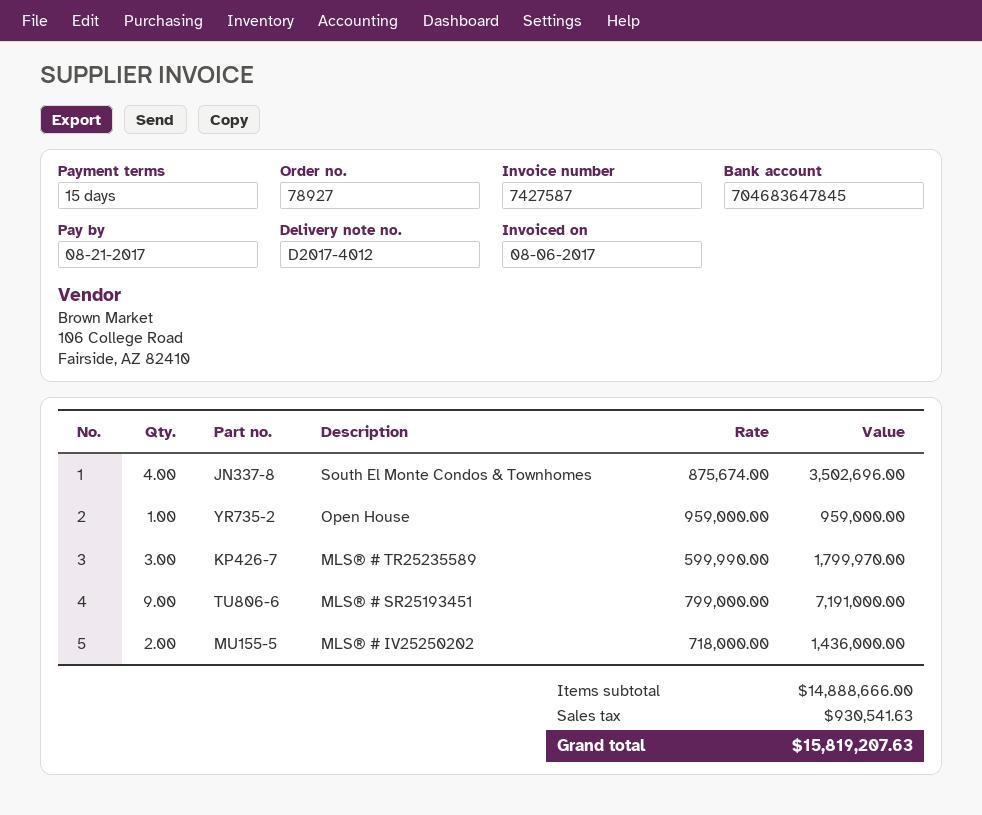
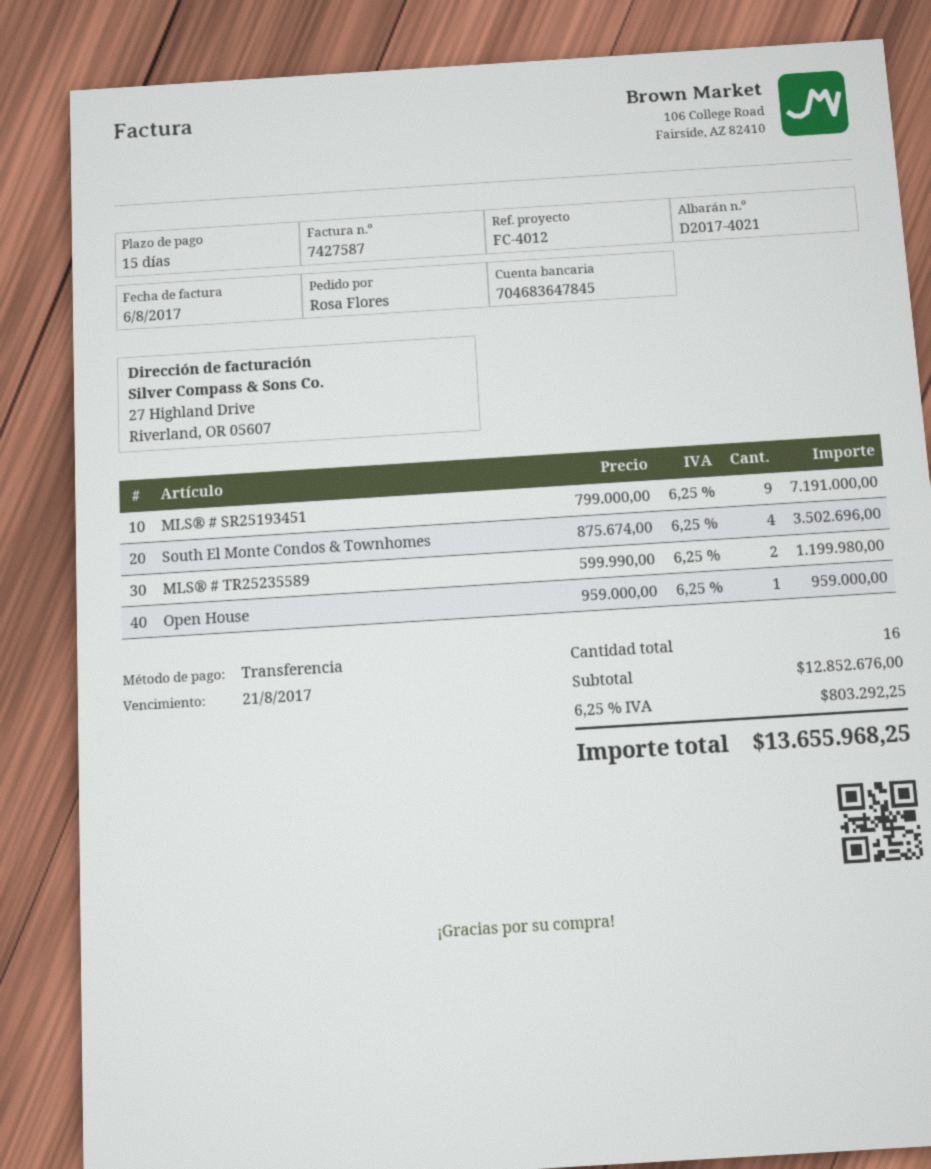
delivery note number: D2017-4012 -> D2017-4021
MLS® # TR25235589: 3 x 599990.00 = 1799970.00 -> 2 x 599990.00 = 1199980.00
MLS® # IV25250202: 2 x 718000.00 = 1436000.00 -> none
subtotal: 14888666.00 -> 12852676.00
tax: 930541.63 -> 803292.25
total: 15819207.63 -> 13655968.25

